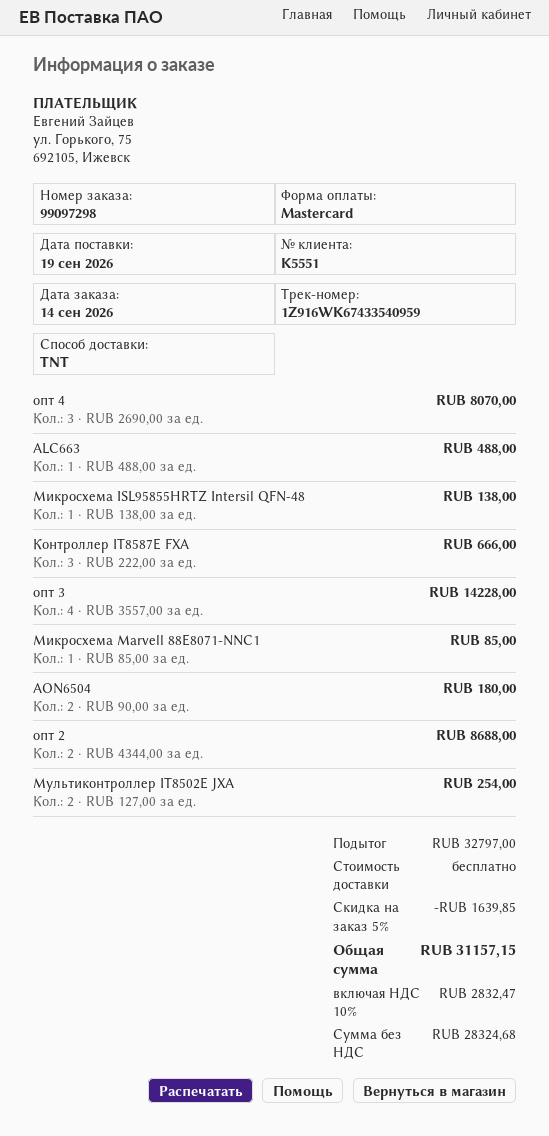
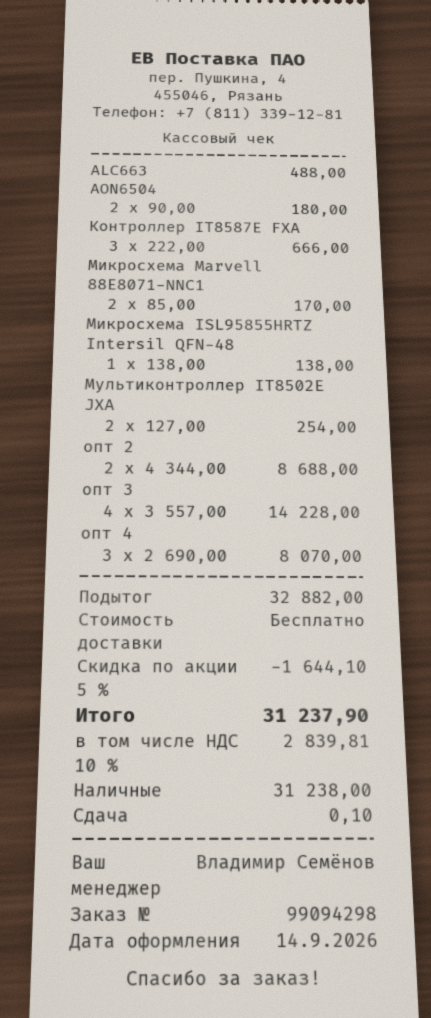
order number: 99097298 -> 99094298
payment method: Mastercard -> cash
Микросхемa Marvell 88E8071-NNC1: 1 x 85.00 = 85.00 -> 2 x 85.00 = 170.00
subtotal: 32797.00 -> 32882.00
discount: 5% = 1639.85 -> 5% = 1644.10
tax: 10% = 2832.47 -> 10% = 2839.81
total: 31157.15 -> 31237.90

